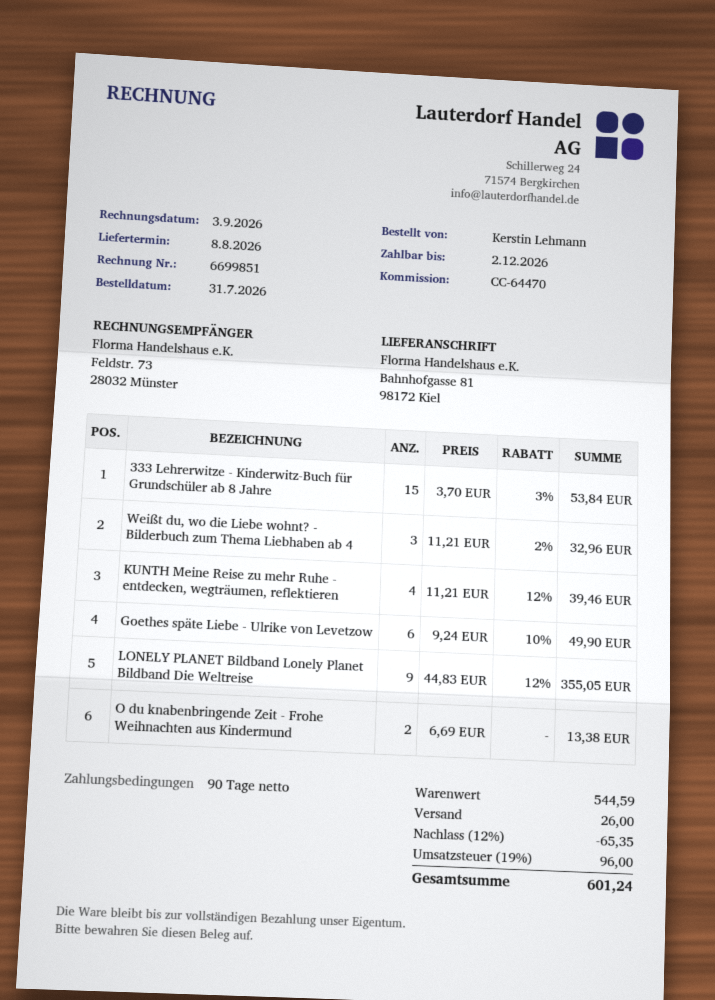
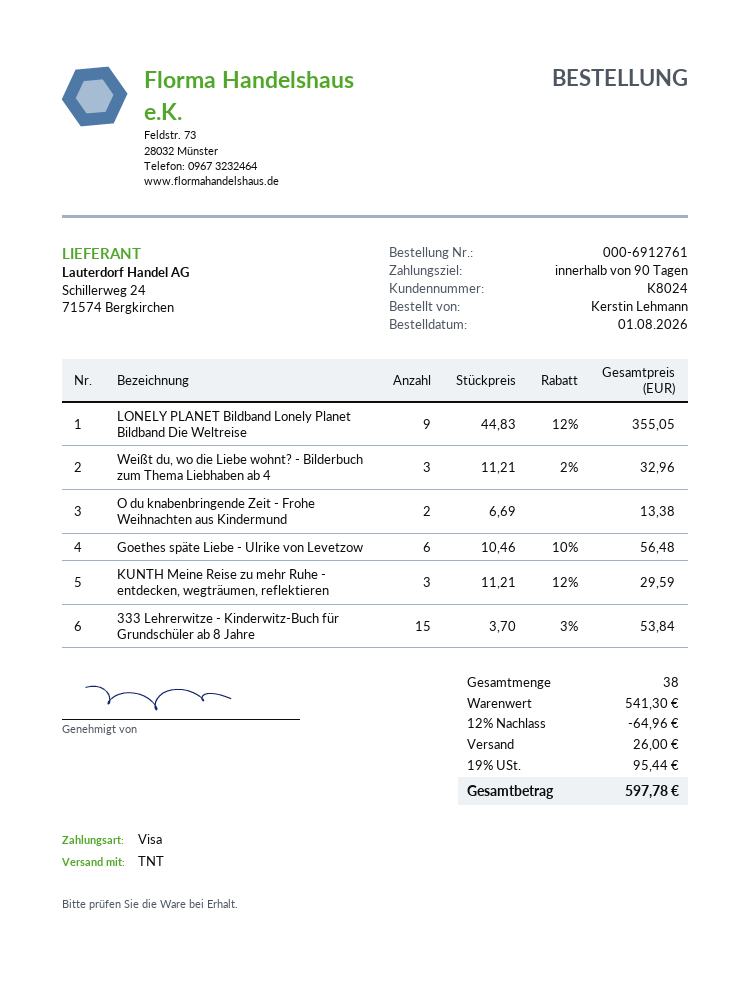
order date: 2026-07-31 -> 2026-08-01
KUNTH Meine Reise zu mehr Ruhe - entdecken, wegträumen, reflektieren: 4 x 11.21 - 12% = 39.46 -> 3 x 11.21 - 12% = 29.59
Goethes späte Liebe - Ulrike von Levetzow: 6 x 9.24 - 10% = 49.90 -> 6 x 10.46 - 10% = 56.48
subtotal: 544.59 -> 541.30
discount: 12% = 65.35 -> 12% = 64.96
tax: 19% = 96.00 -> 19% = 95.44
total: 601.24 -> 597.78

